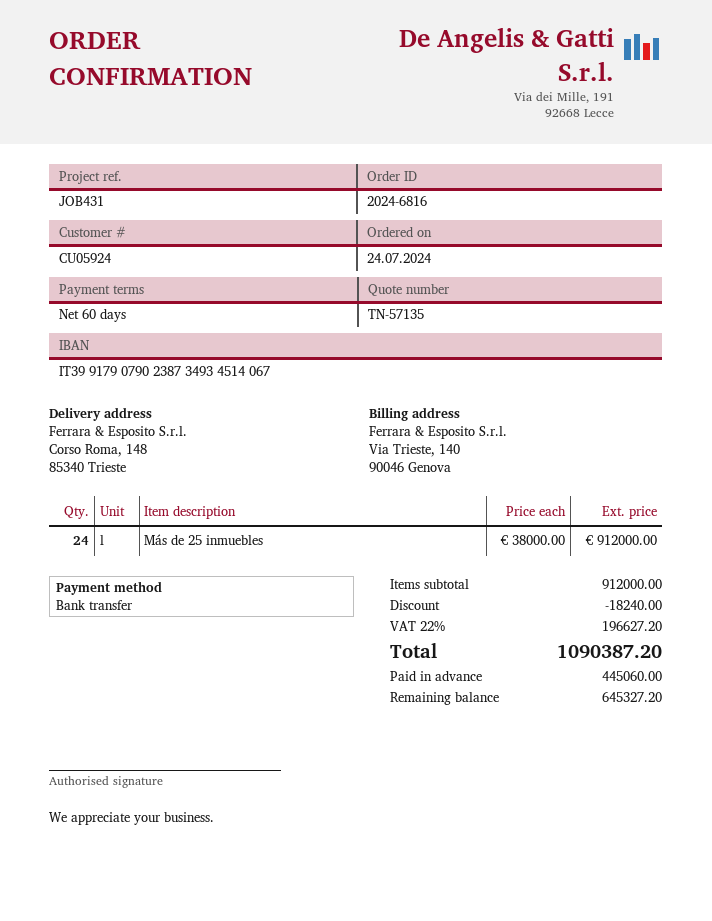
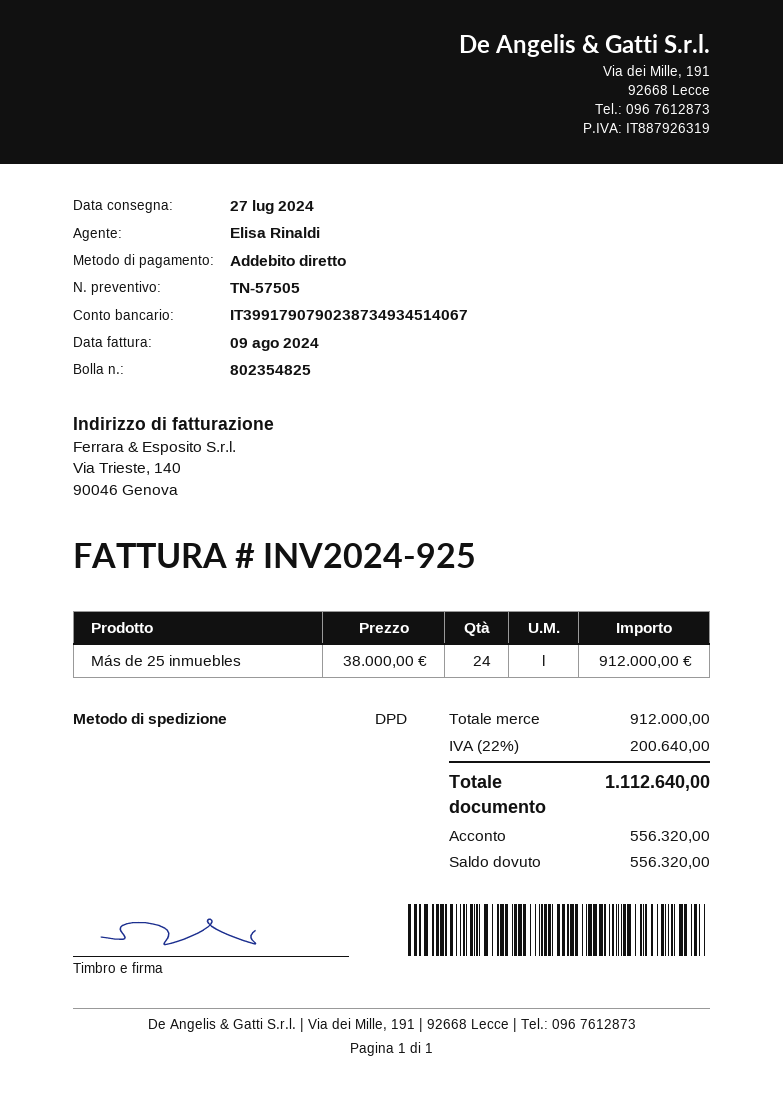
quote number: TN-57135 -> TN-57505
payment method: bank transfer -> direct debit
discount: 18240.00 -> none
tax: 22% = 196627.20 -> 22% = 200640.00
total: 1090387.20 -> 1112640.00
deposit: 445060.00 -> 556320.00
balance: 645327.20 -> 556320.00

